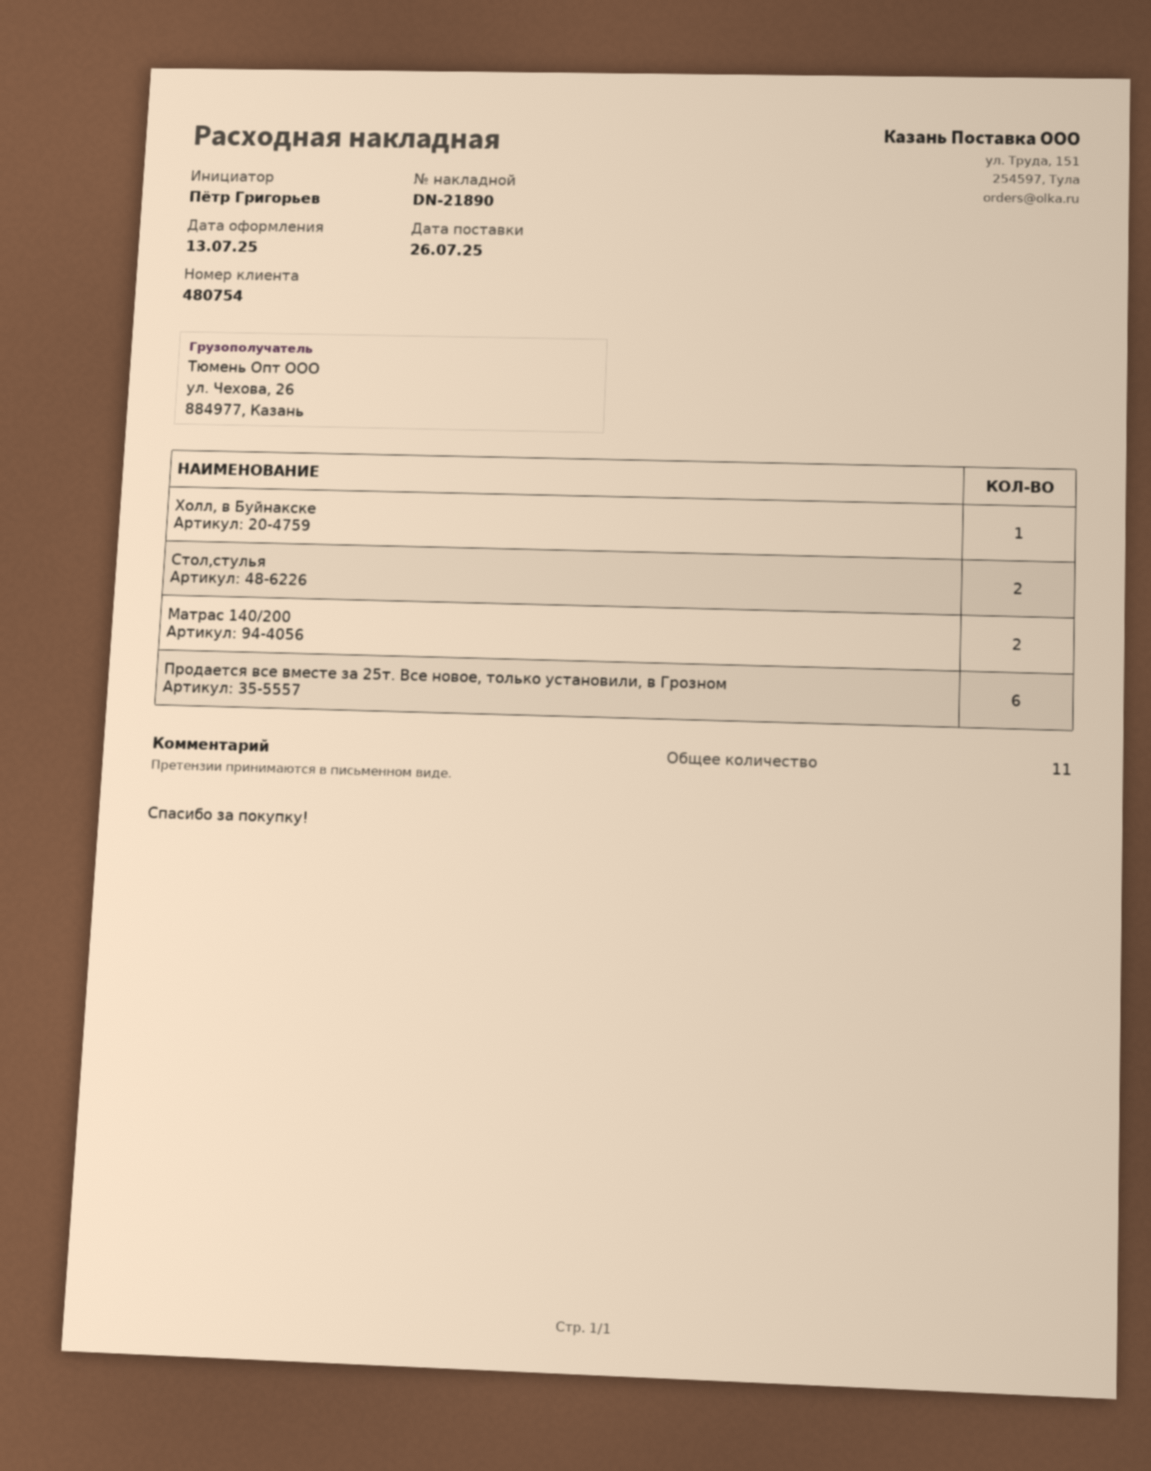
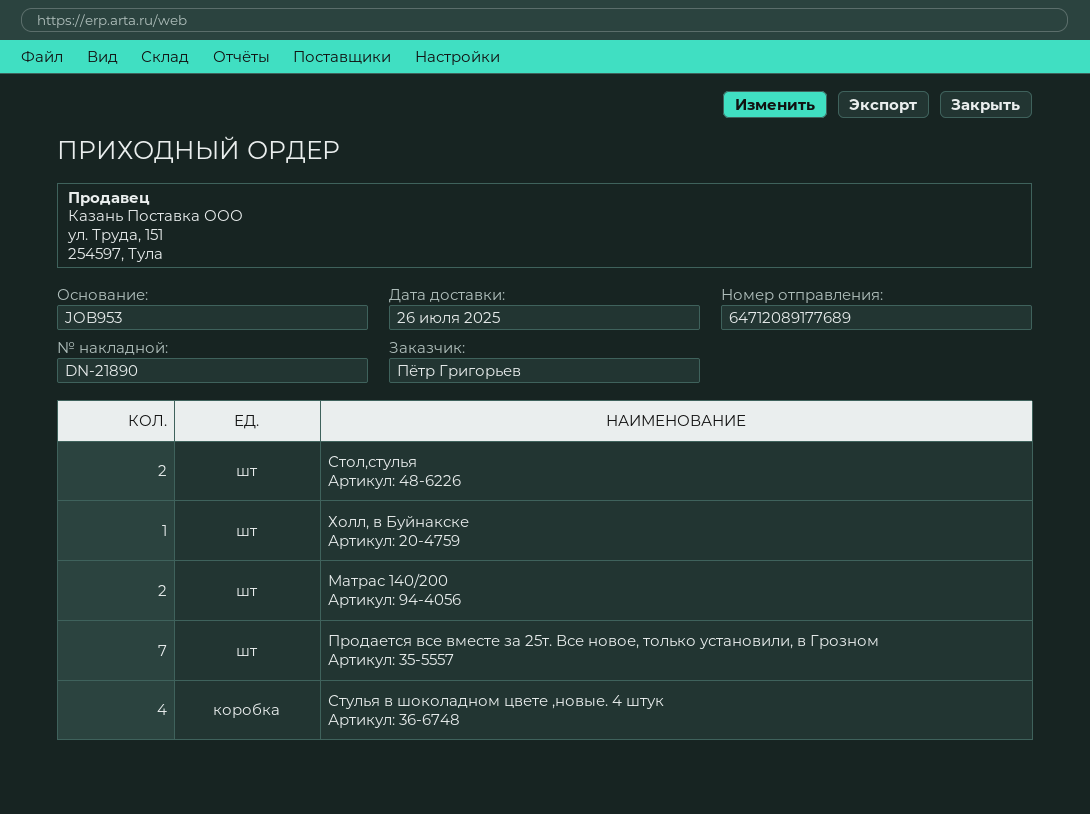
Продается все вместе за 25т. Все новое, только установили, в Грозном: 6 -> 7
Стулья в шоколадном цвете ,новые. 4 штук: none -> 4

